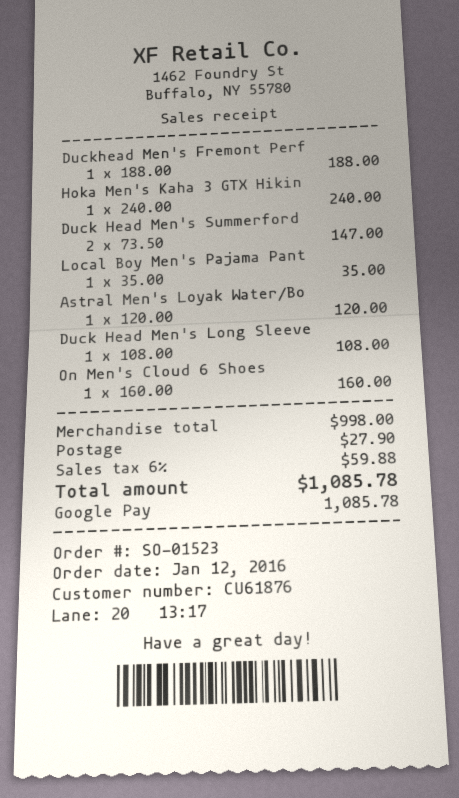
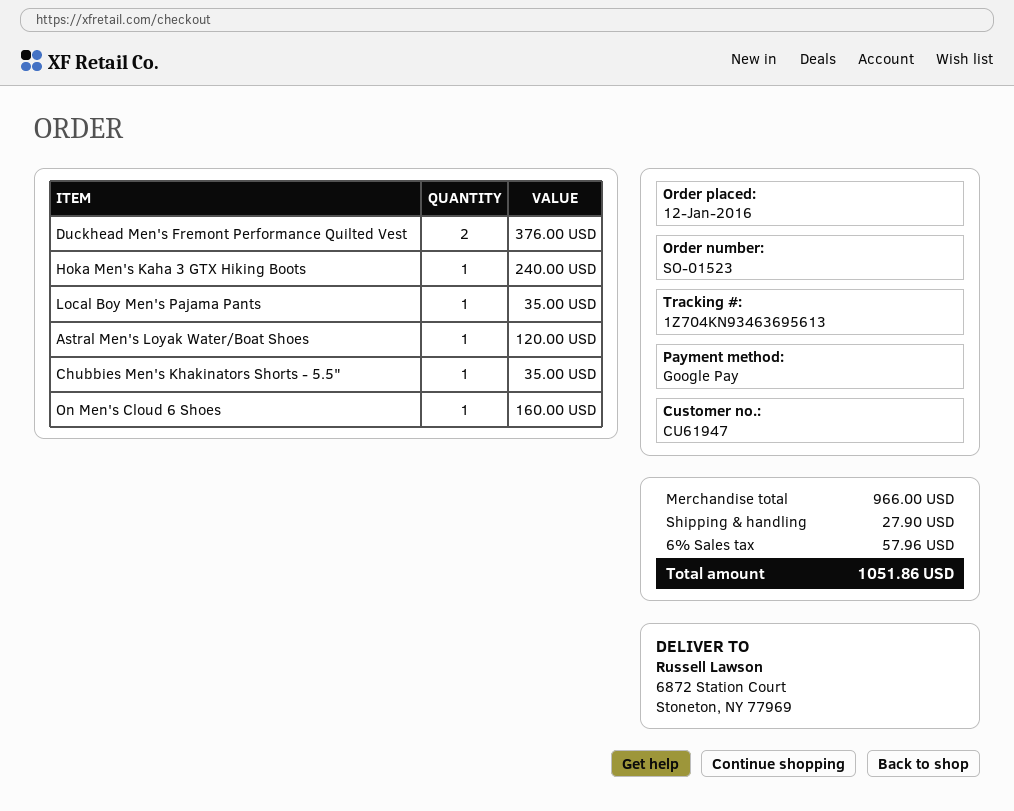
customer number: CU61876 -> CU61947
Duckhead Men's Fremont Perf: 1 for 188.00 -> 2 for 376.00
Duck Head Men's Summerford: 2 for 147.00 -> none
Duck Head Men's Long Sleeve: 1 for 108.00 -> none
Chubbies Men's Khakinators Shorts - 5.5": none -> 1 for 35.00
subtotal: 998.00 -> 966.00
tax: 6% = 59.88 -> 6% = 57.96
total: 1085.78 -> 1051.86

